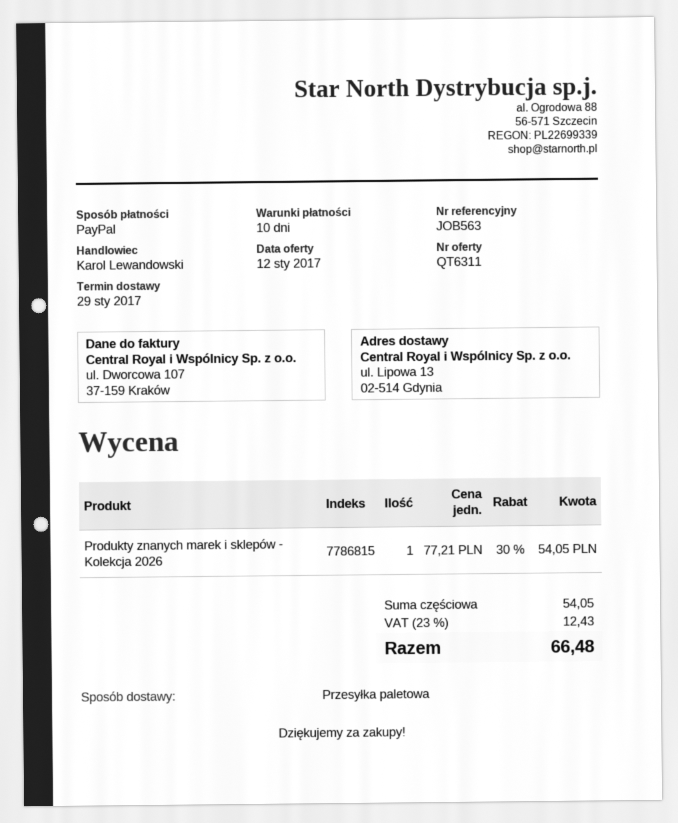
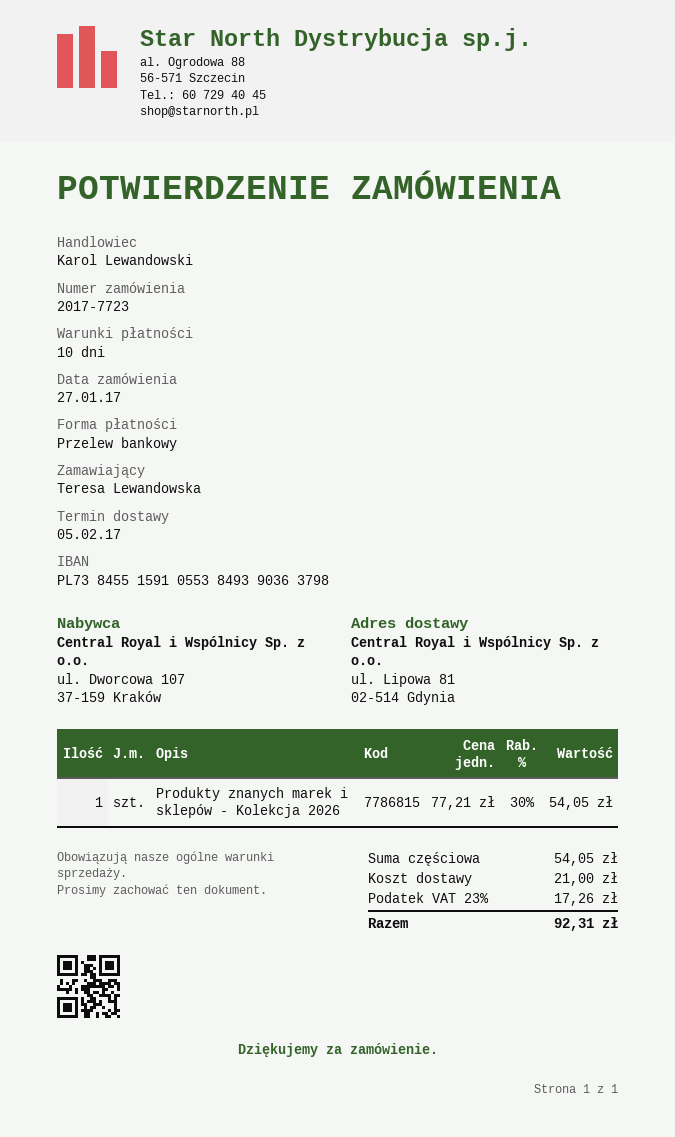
delivery date: 2017-01-29 -> 2017-02-05
payment method: PayPal -> bank transfer
ship to: ul. Lipowa 13, 02-514 Gdynia -> ul. Lipowa 81, 02-514 Gdynia
shipping: none -> 21.00
tax: 23% = 12.43 -> 23% = 17.26
total: 66.48 -> 92.31

